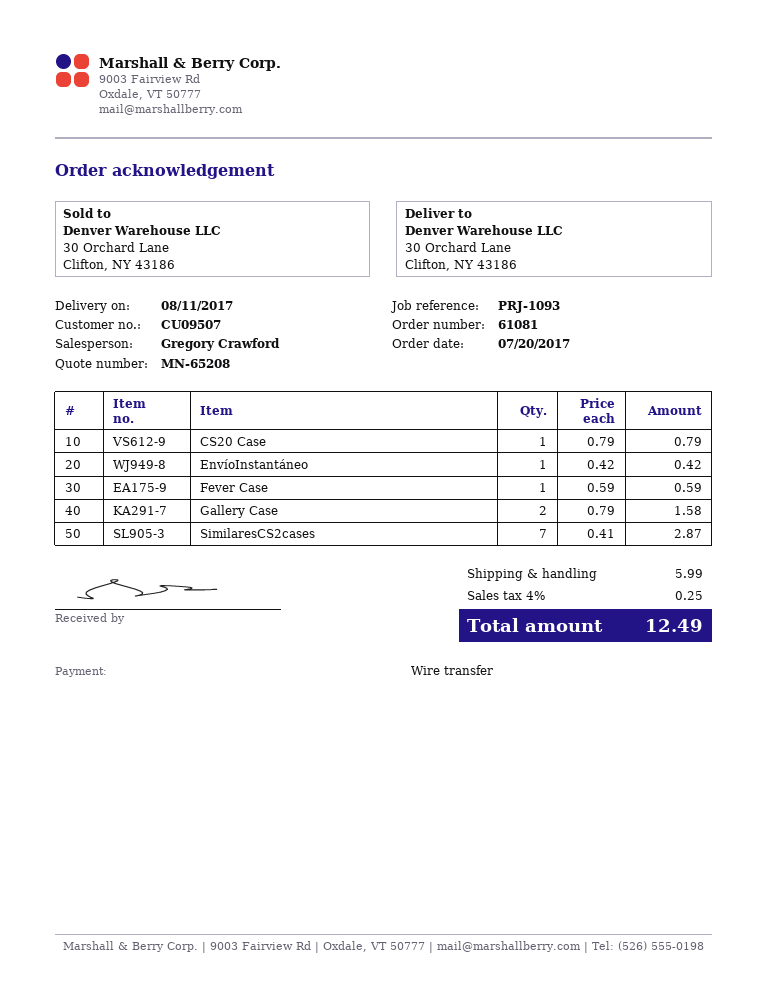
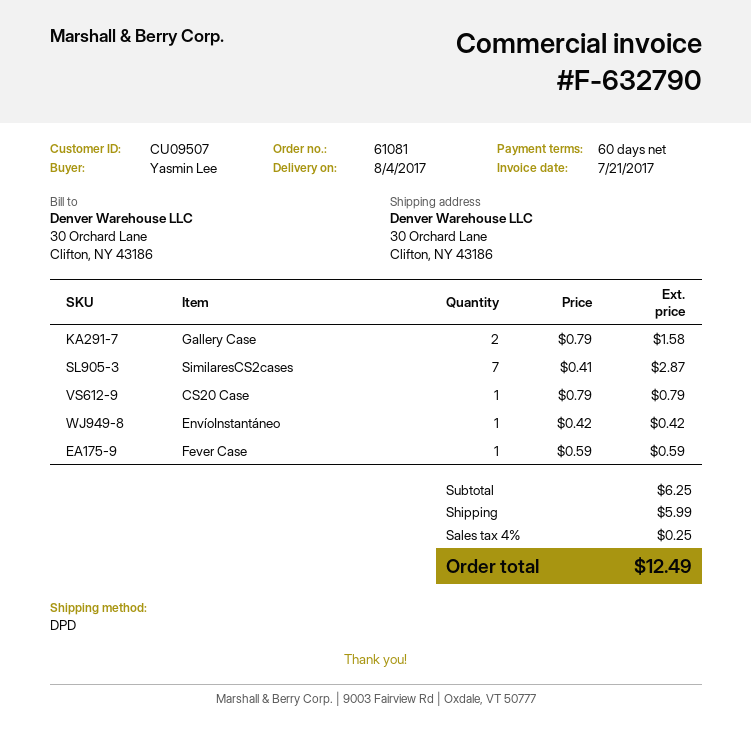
delivery date: 2017-08-11 -> 2017-08-04

